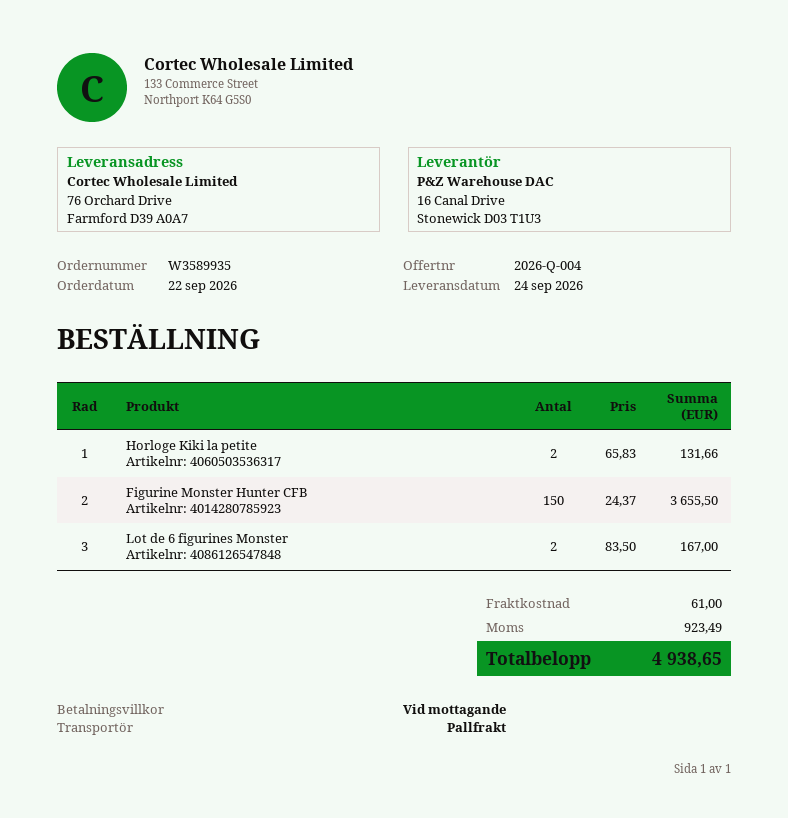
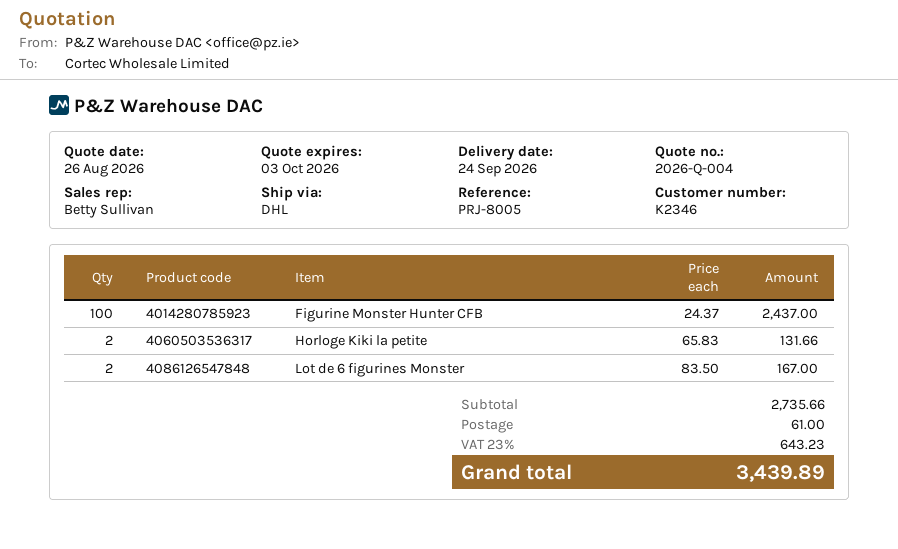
shipping method: pallet freight -> DHL
Figurine Monster Hunter CFB: 150 x 24.37 = 3655.50 -> 100 x 24.37 = 2437.00
tax: 923.49 -> 643.23
total: 4938.65 -> 3439.89

